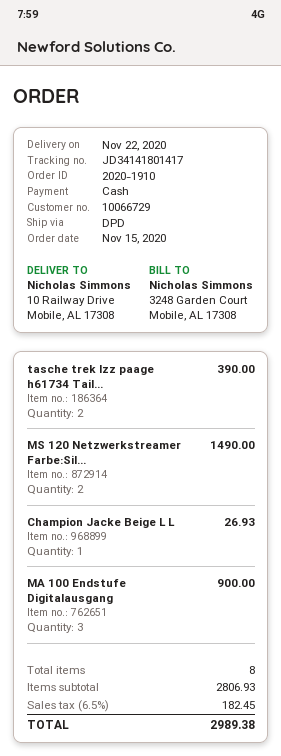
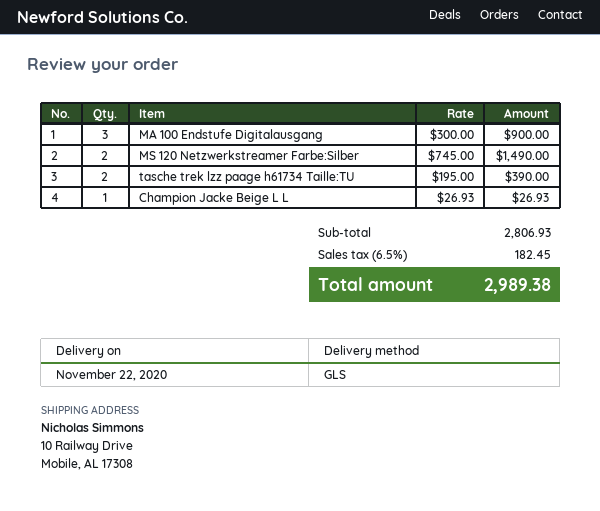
shipping method: DPD -> GLS

